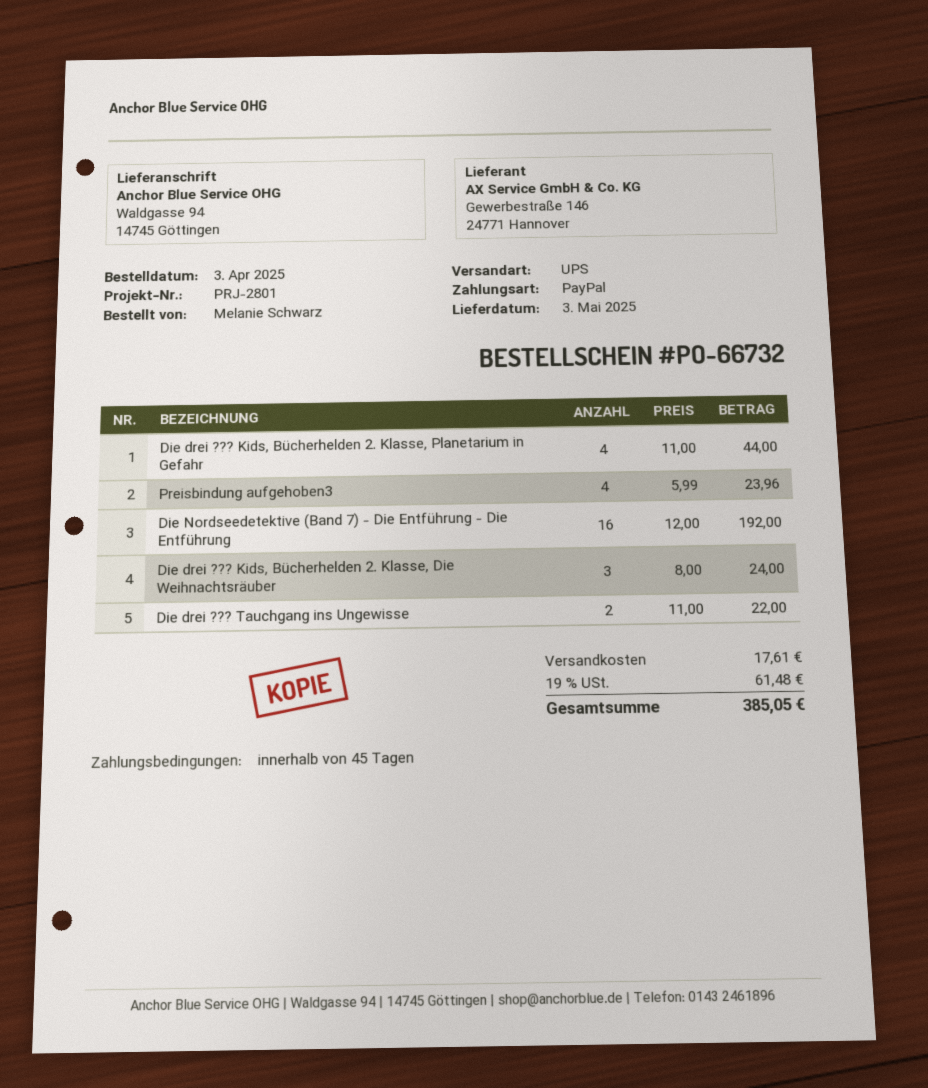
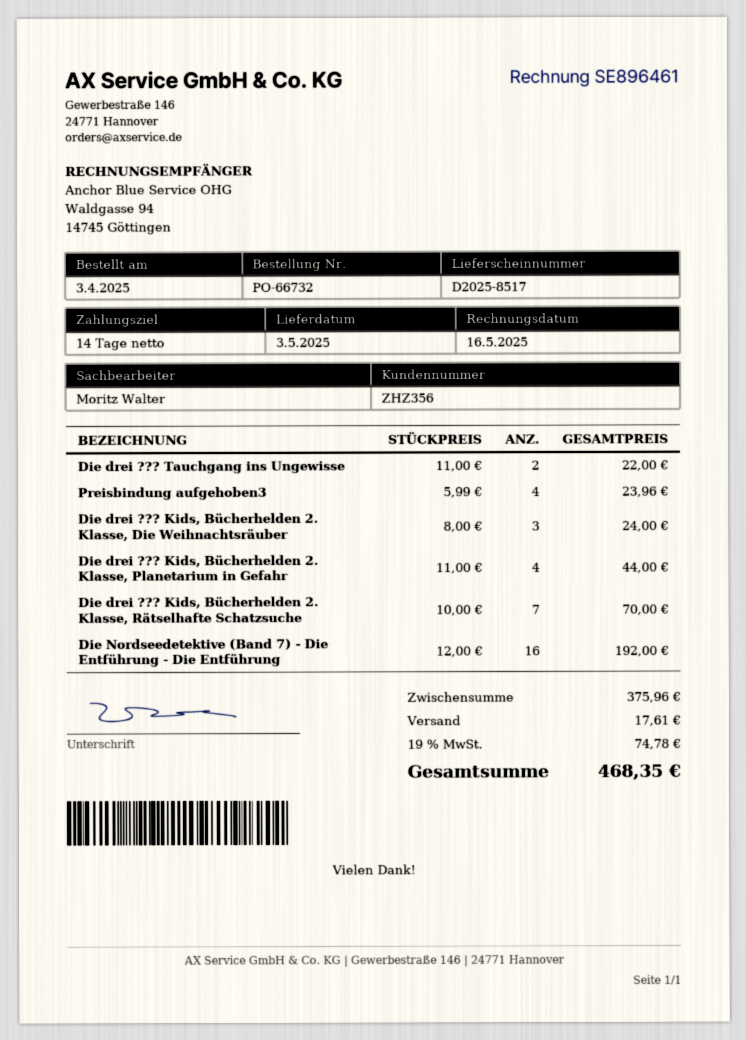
payment terms: 45 days -> 14 days
Die drei ??? Kids, Bücherhelden 2. Klasse, Rätselhafte Schatzsuche: none -> 7 x 10.00 = 70.00
tax: 19% = 61.48 -> 19% = 74.78
total: 385.05 -> 468.35

